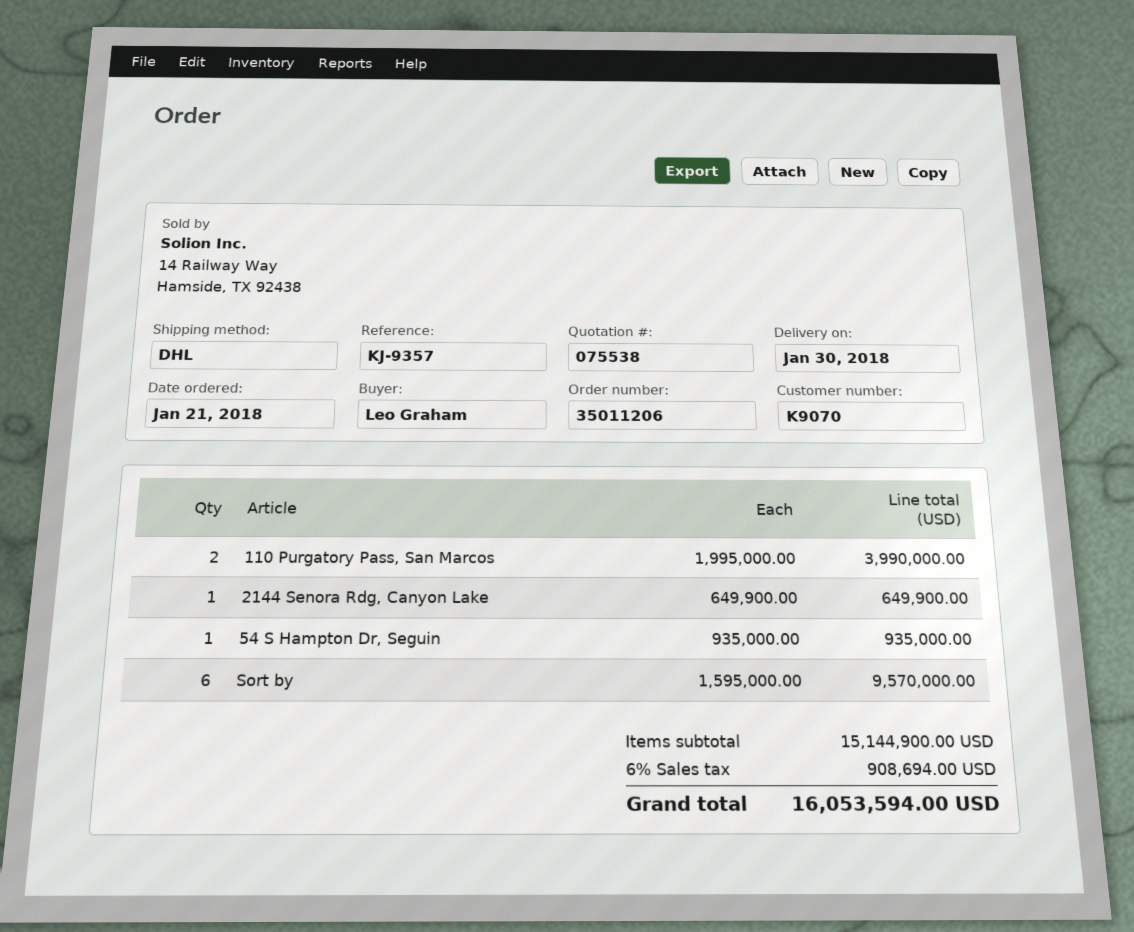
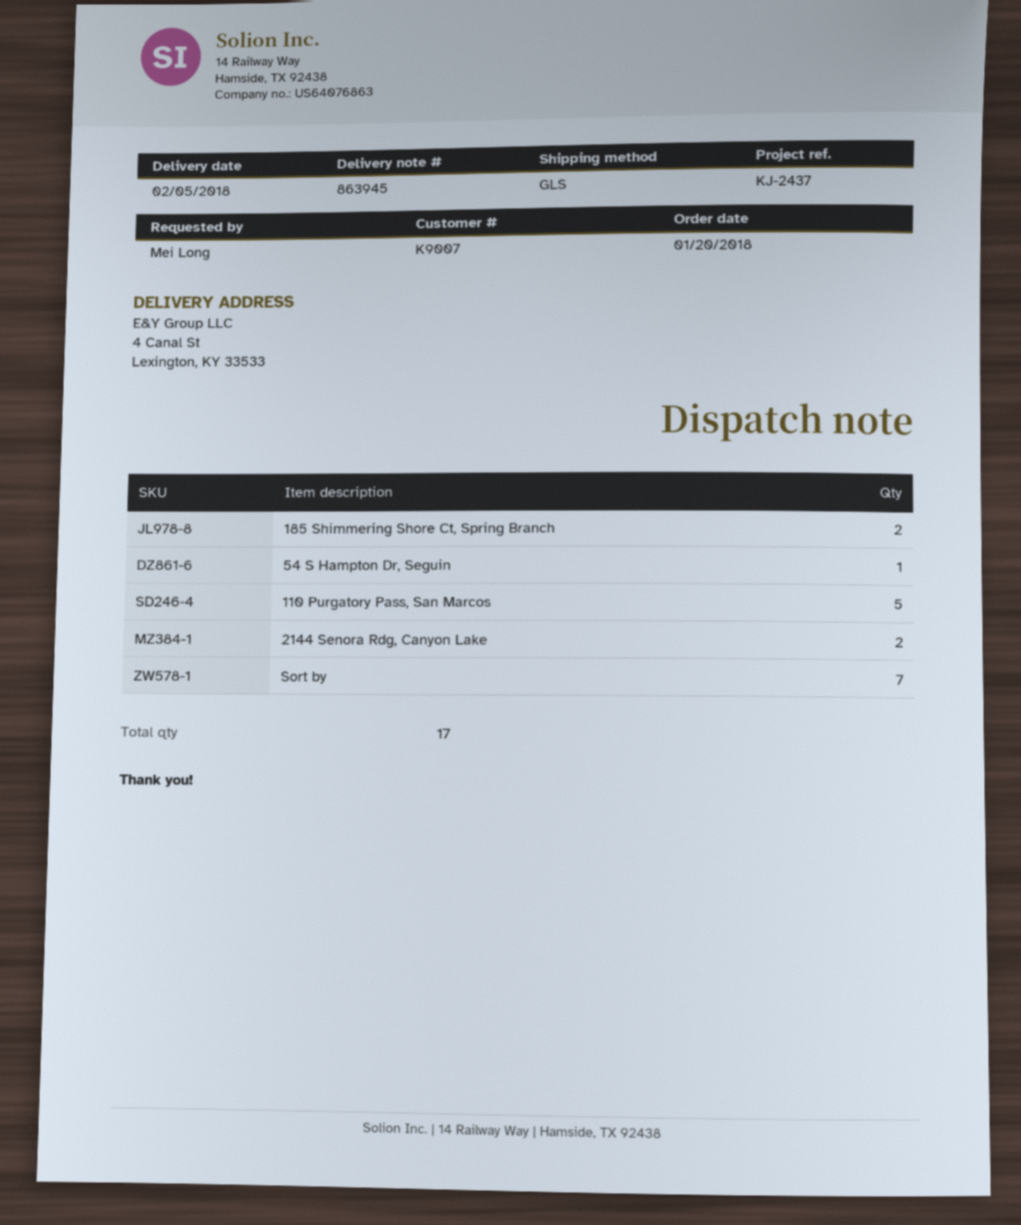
order date: 2018-01-21 -> 2018-01-20
delivery date: 2018-01-30 -> 2018-02-05
customer number: K9070 -> K9007
reference: KJ-9357 -> KJ-2437
ordered by: Leo Graham -> Mei Long
shipping method: DHL -> GLS
110 Purgatory Pass, San Marcos: 2 -> 5
2144 Senora Rdg, Canyon Lake: 1 -> 2
Sort by: 6 -> 7
185 Shimmering Shore Ct, Spring Branch: none -> 2

